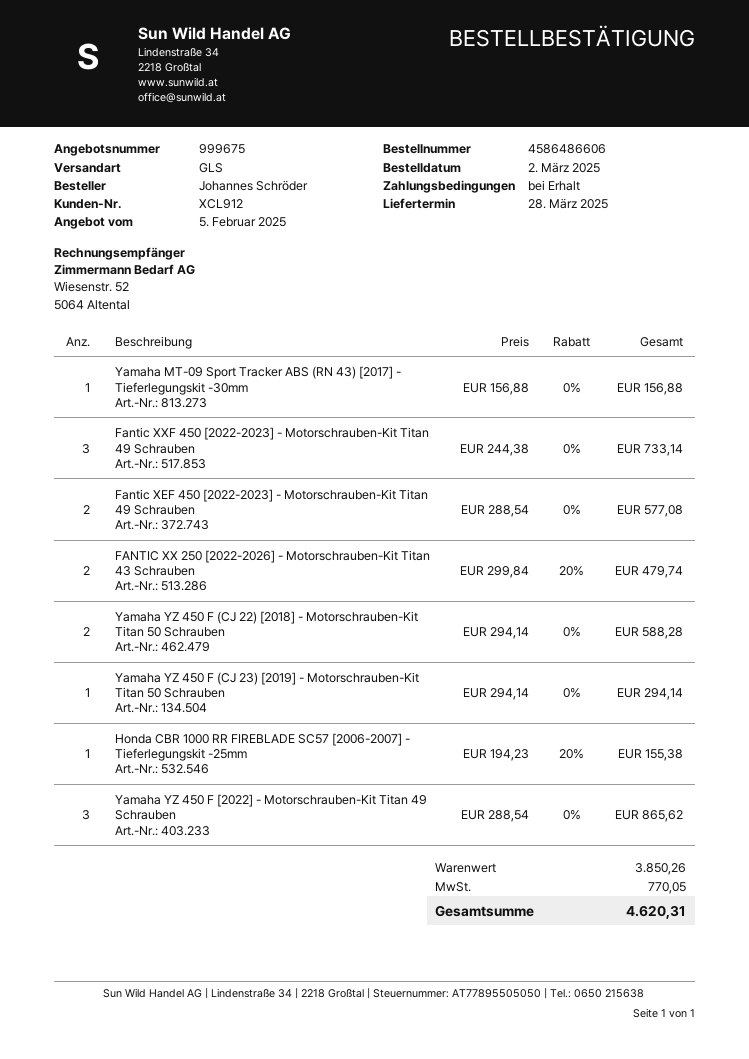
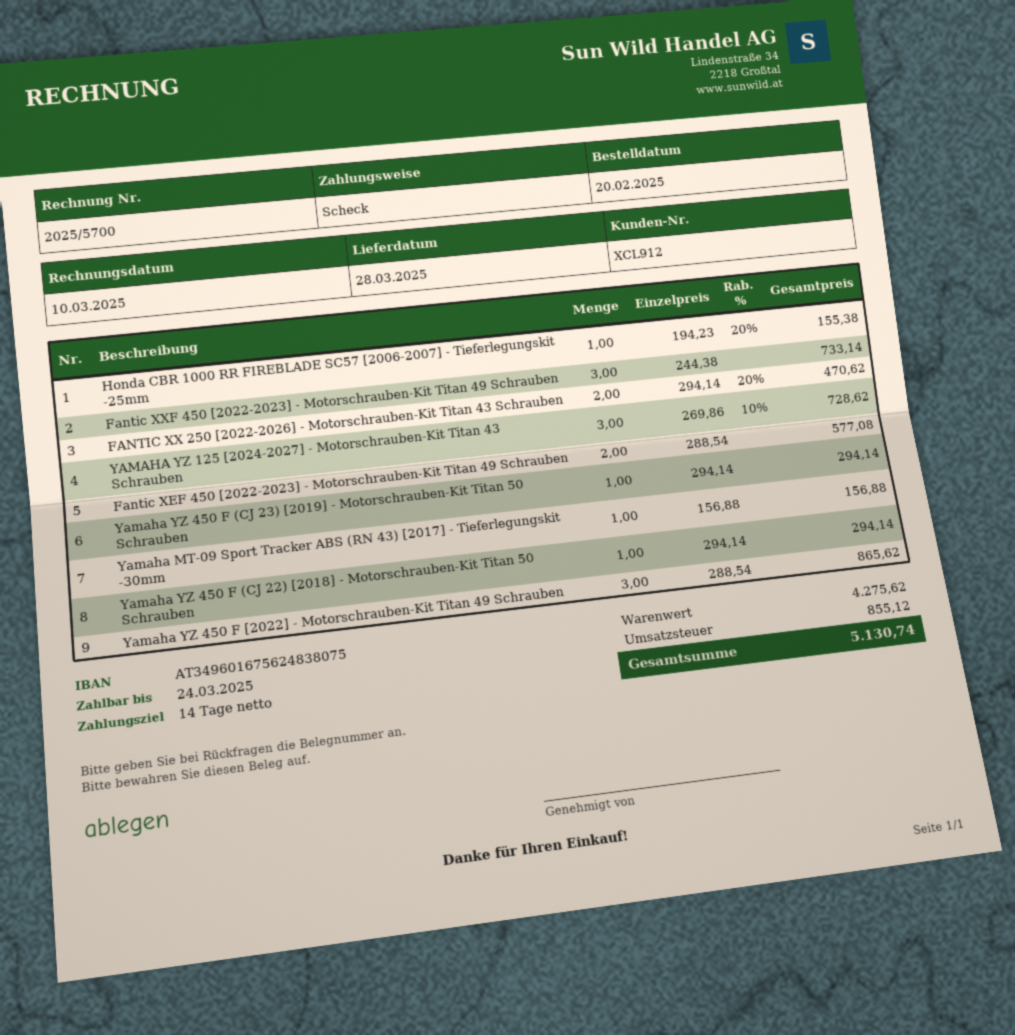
order date: 2025-03-02 -> 2025-02-20
payment terms: on receipt -> 14 days
FANTIC XX 250 [2022-2026] - Motorschrauben-Kit Titan 43 Schrauben: 2 x 299.84 - 20% = 479.74 -> 2 x 294.14 - 20% = 470.62
Yamaha YZ 450 F (CJ 22) [2018] - Motorschrauben-Kit Titan 50 Schrauben: 2 x 294.14 = 588.28 -> 1 x 294.14 = 294.14
YAMAHA YZ 125 [2024-2027] - Motorschrauben-Kit Titan 43 Schrauben: none -> 3 x 269.86 - 10% = 728.62
subtotal: 3850.26 -> 4275.62
tax: 770.05 -> 855.12
total: 4620.31 -> 5130.74

